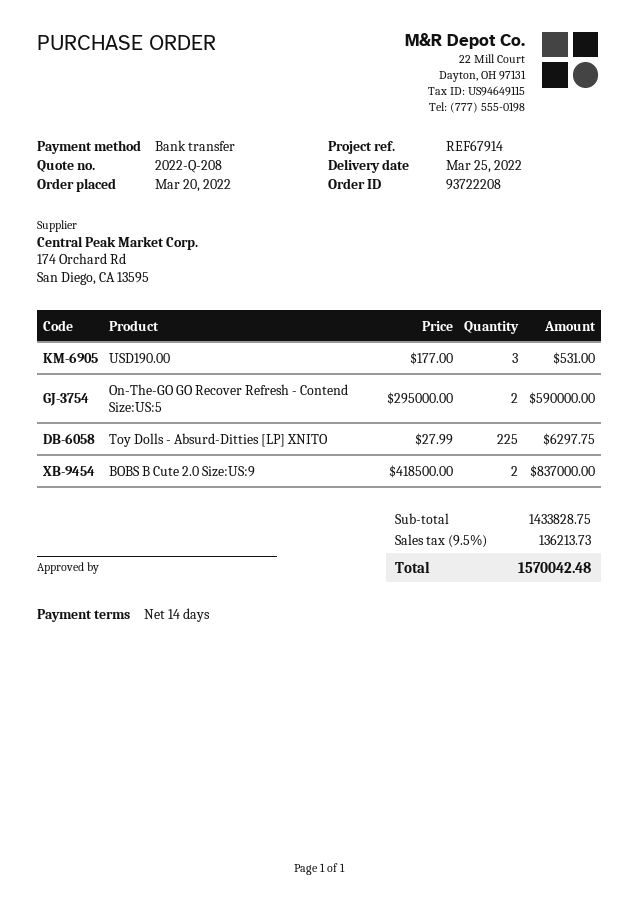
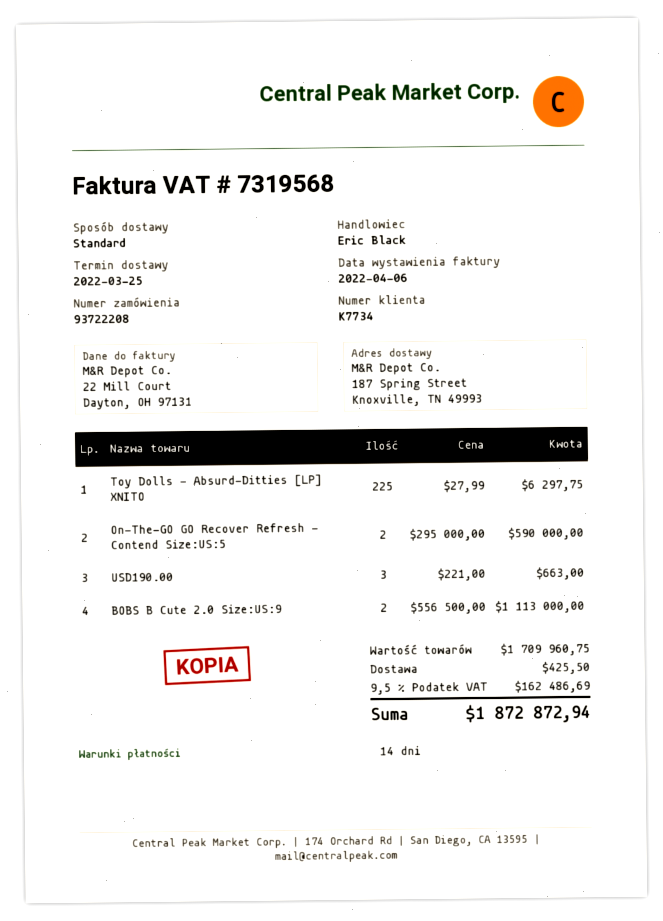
USD190.00: 3 x 177.00 = 531.00 -> 3 x 221.00 = 663.00
BOBS B Cute 2.0 Size:US:9: 2 x 418500.00 = 837000.00 -> 2 x 556500.00 = 1113000.00
subtotal: 1433828.75 -> 1709960.75
shipping: none -> 425.50
tax: 9.5% = 136213.73 -> 9.5% = 162486.69
total: 1570042.48 -> 1872872.94

